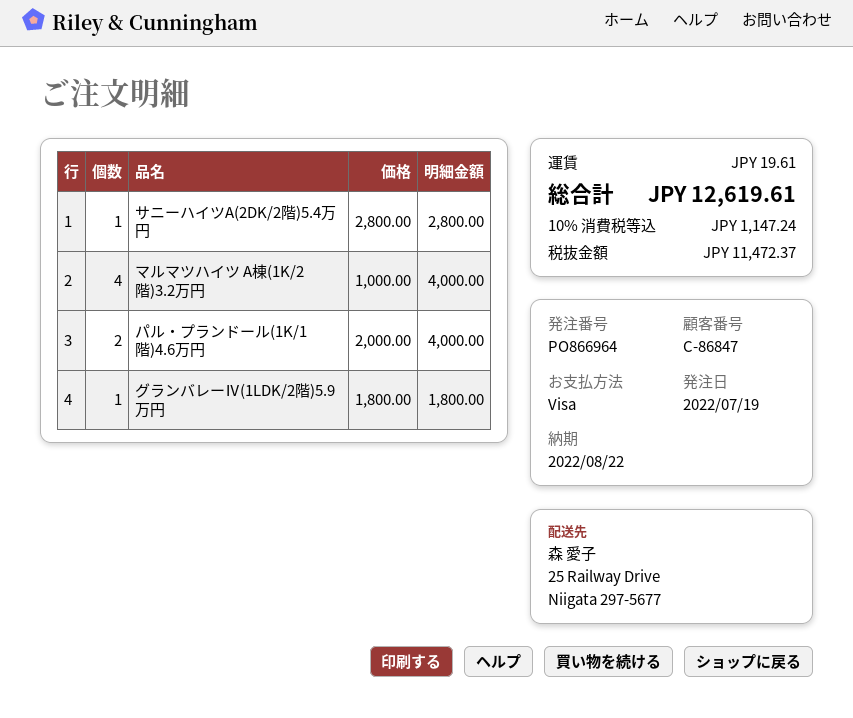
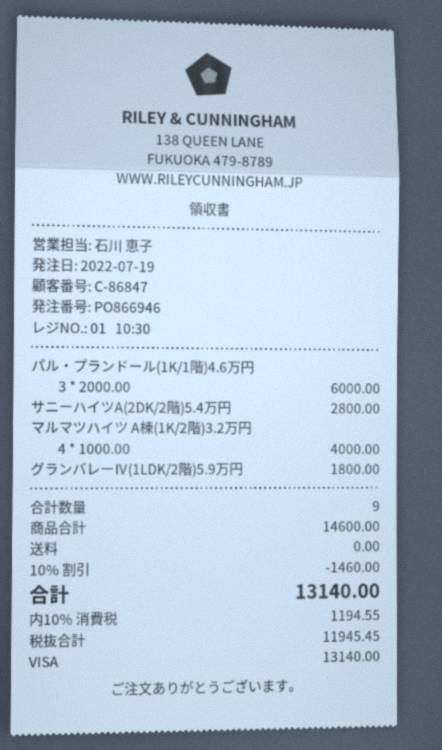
order number: PO866964 -> PO866946
パル・プランドール(1K/1階)4.6万円: 2 x 2000.00 = 4000.00 -> 3 x 2000.00 = 6000.00
discount: none -> 10% = 1460.00
shipping: 19.61 -> 0.00
net: 11472.37 -> 11945.45
tax: 10% = 1147.24 -> 10% = 1194.55
total: 12619.61 -> 13140.00

